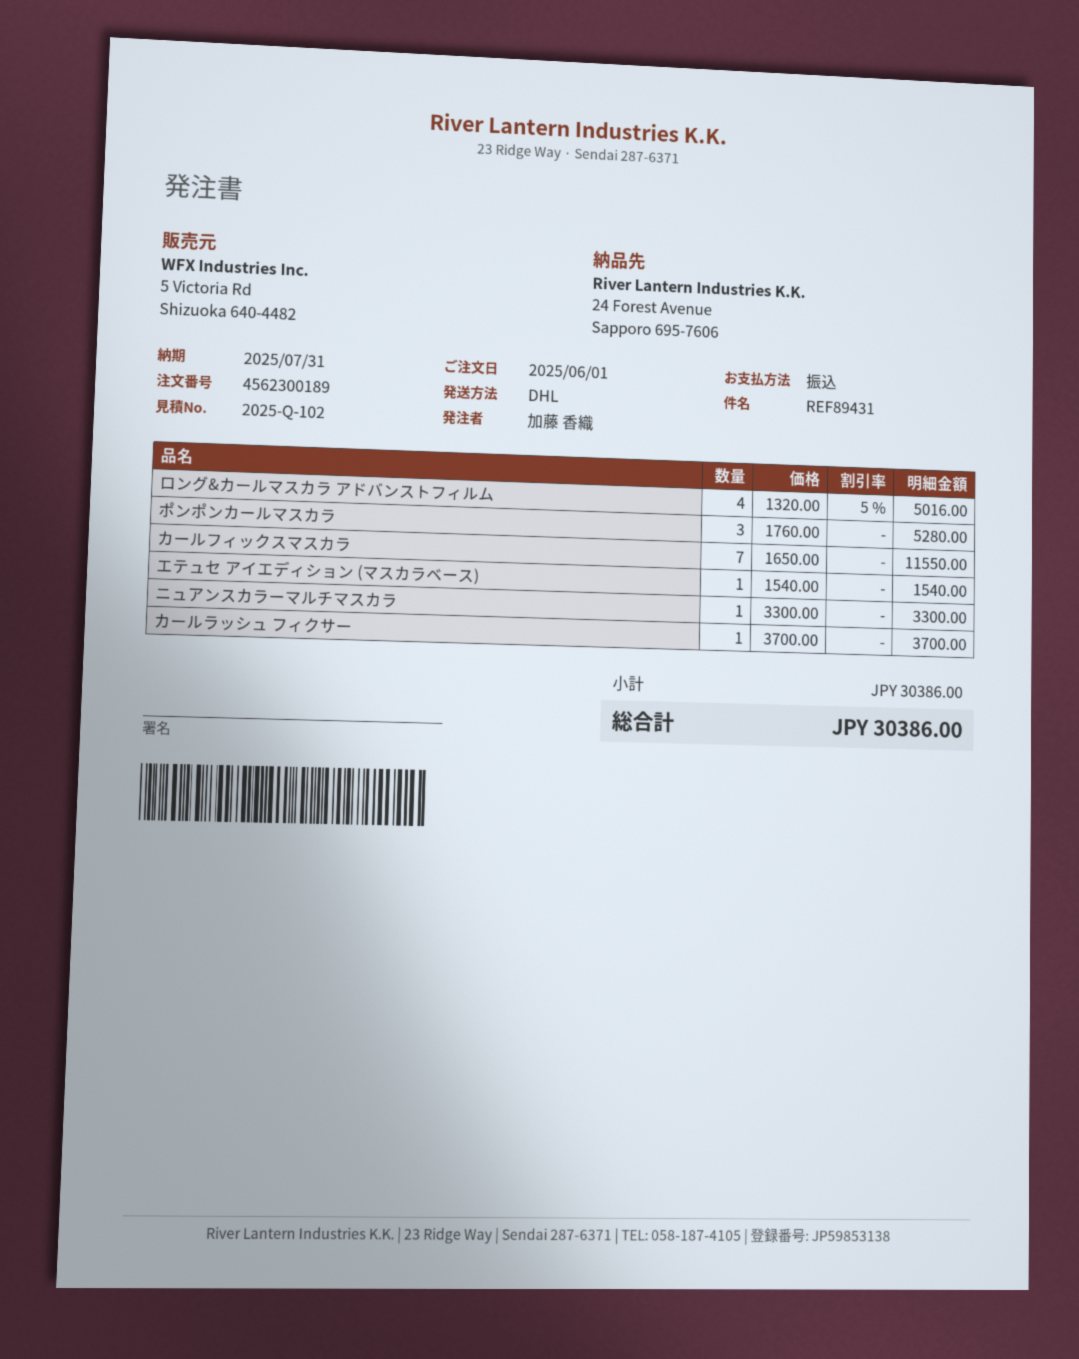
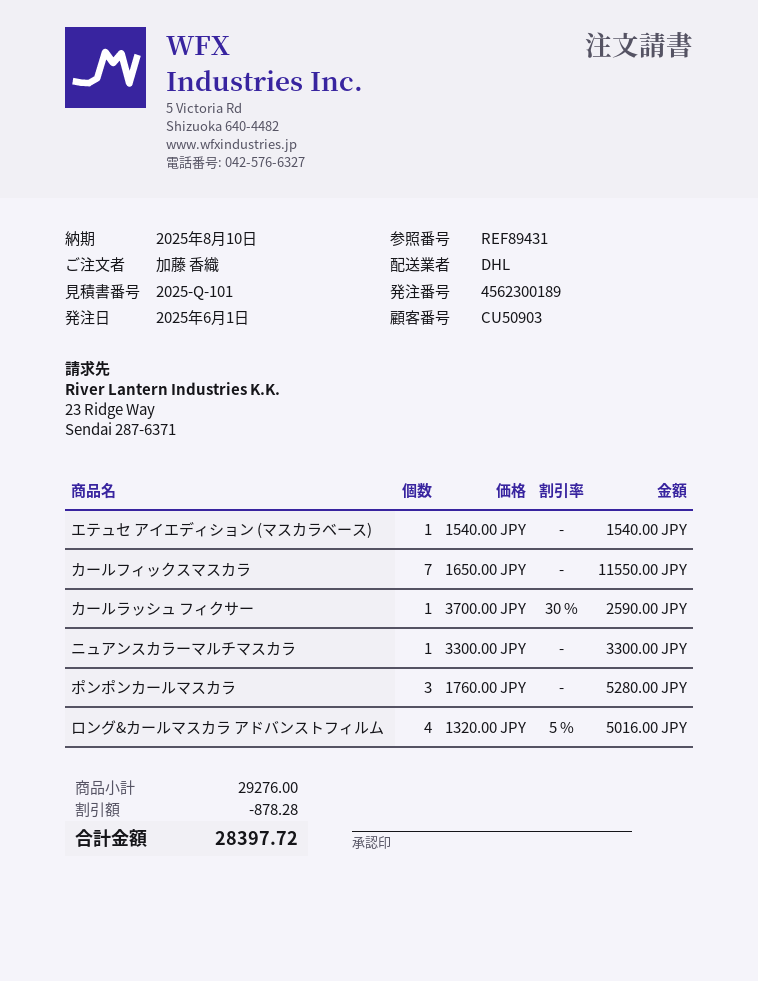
quote number: 2025-Q-102 -> 2025-Q-101
delivery date: 2025-07-31 -> 2025-08-10
カールラッシュ フィクサー: 1 x 3700.00 = 3700.00 -> 1 x 3700.00 - 30% = 2590.00
subtotal: 30386.00 -> 29276.00
discount: none -> 878.28
total: 30386.00 -> 28397.72

